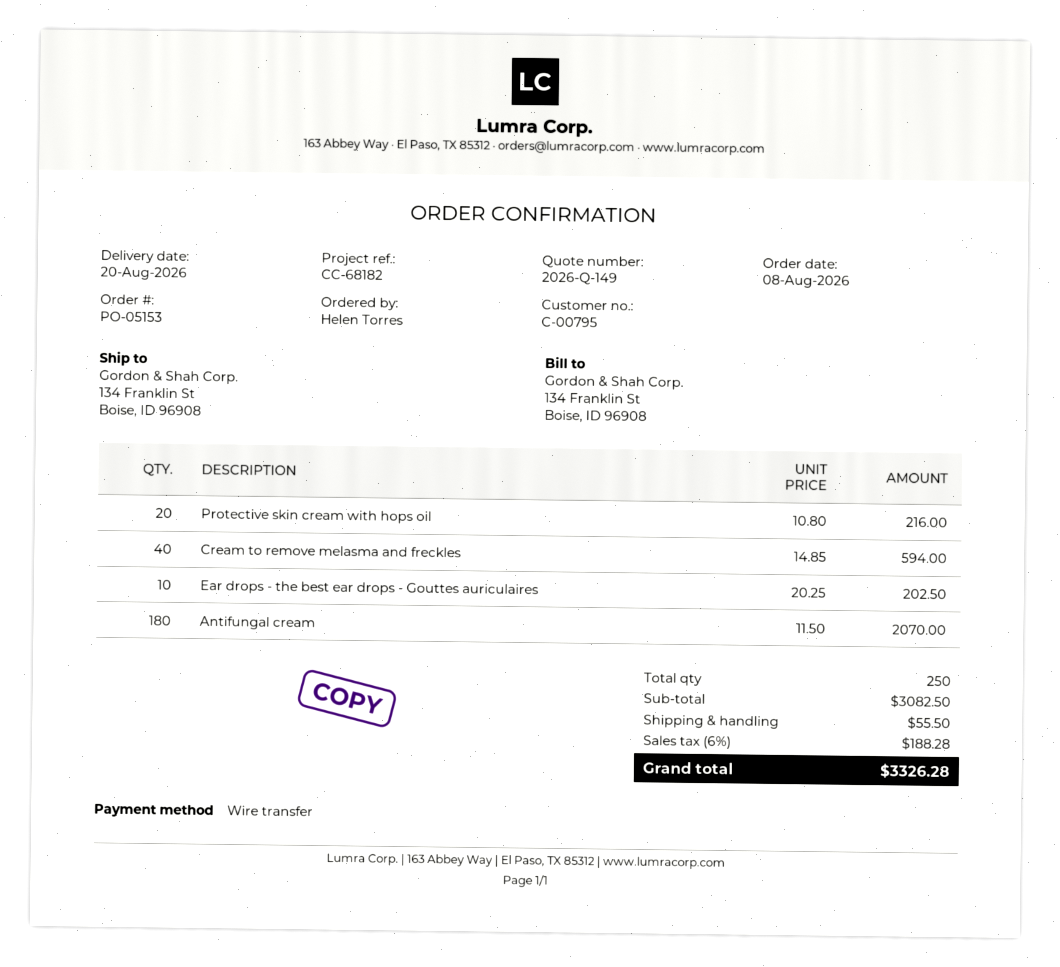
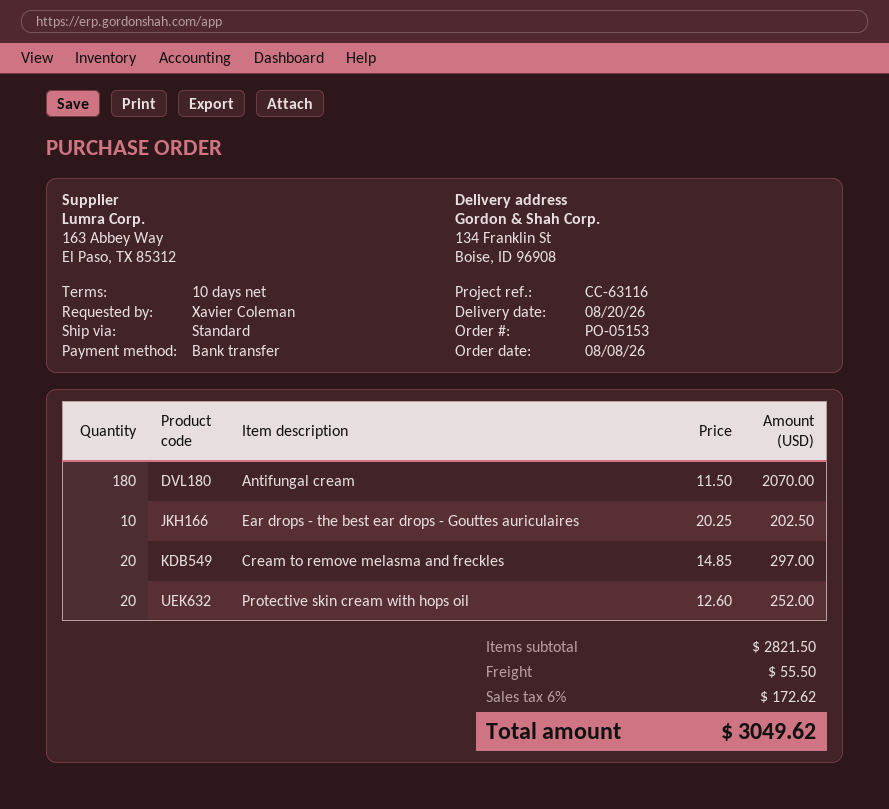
reference: CC-68182 -> CC-63116
ordered by: Helen Torres -> Xavier Coleman
Protective skin cream with hops oil: 20 x 10.80 = 216.00 -> 20 x 12.60 = 252.00
Cream to remove melasma and freckles: 40 x 14.85 = 594.00 -> 20 x 14.85 = 297.00
subtotal: 3082.50 -> 2821.50
tax: 6% = 188.28 -> 6% = 172.62
total: 3326.28 -> 3049.62

